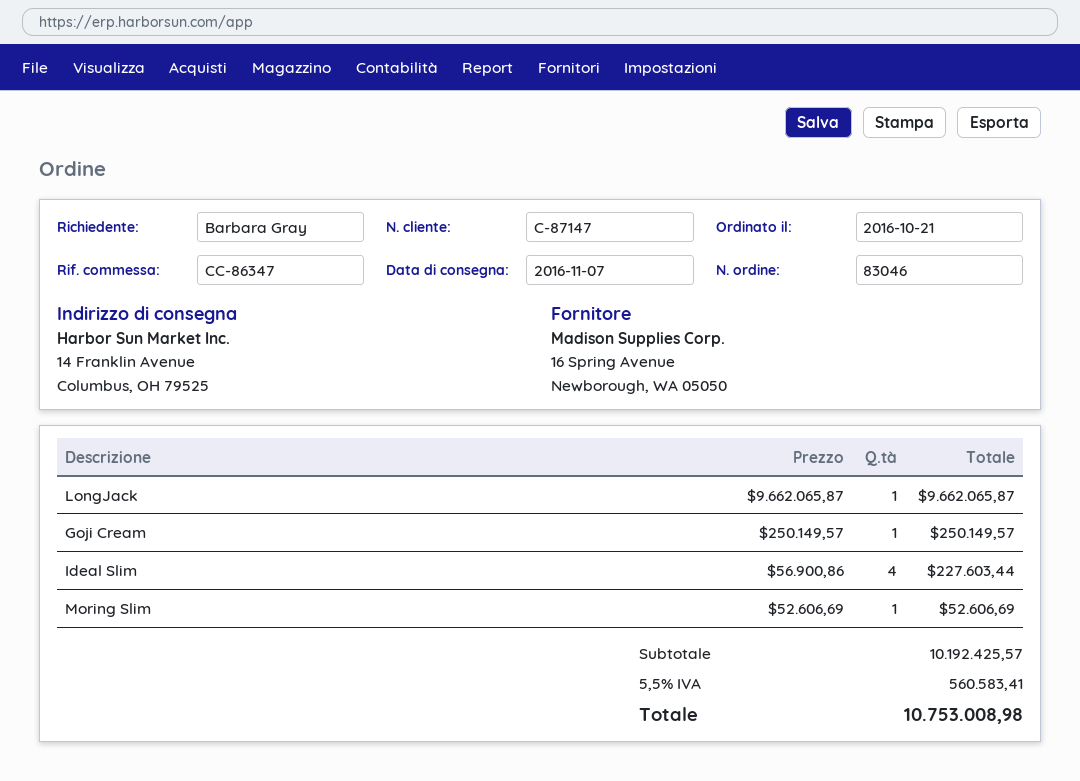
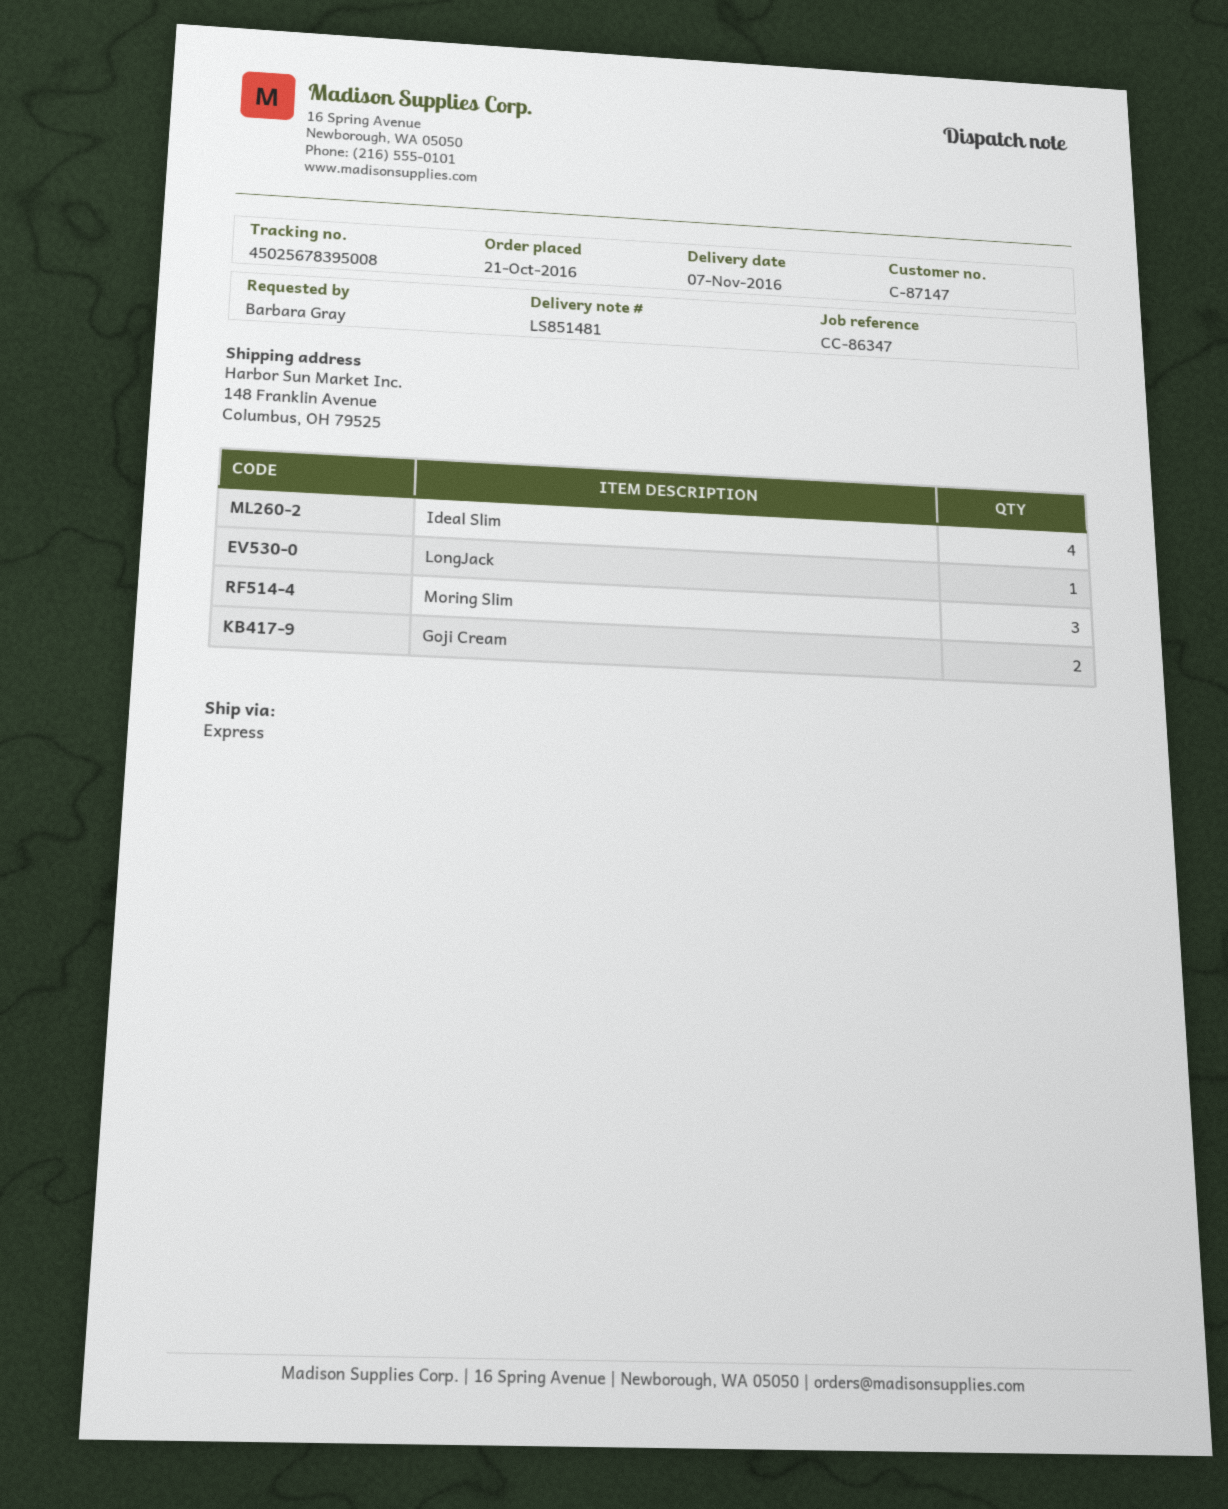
ship to: 14 Franklin Avenue, Columbus, OH 79525 -> 148 Franklin Avenue, Columbus, OH 79525
Goji Cream: 1 -> 2
Moring Slim: 1 -> 3

